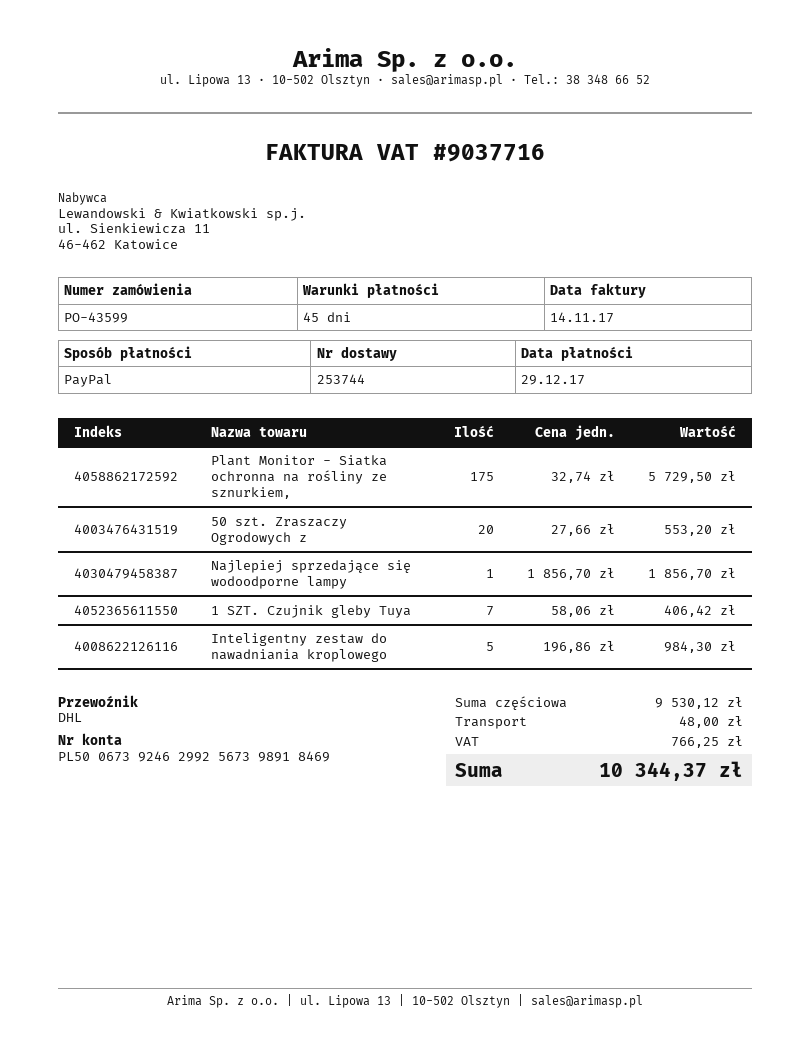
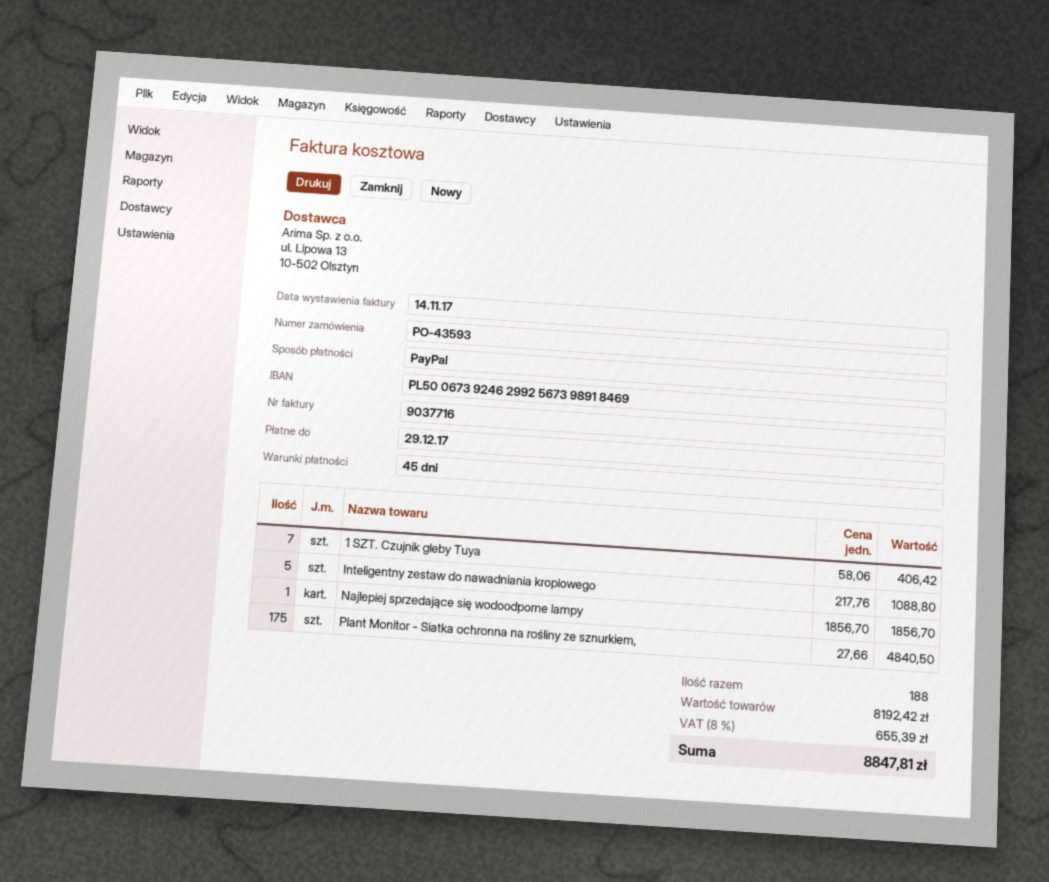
order number: PO-43599 -> PO-43593
Plant Monitor - Siatka ochronna na rośliny ze sznurkiem,: 175 x 32.74 = 5729.50 -> 175 x 27.66 = 4840.50
50 szt. Zraszaczy Ogrodowych z: 20 x 27.66 = 553.20 -> none
Inteligentny zestaw do nawadniania kroplowego: 5 x 196.86 = 984.30 -> 5 x 217.76 = 1088.80
subtotal: 9530.12 -> 8192.42
shipping: 48.00 -> none
tax: 766.25 -> 655.39
total: 10344.37 -> 8847.81

